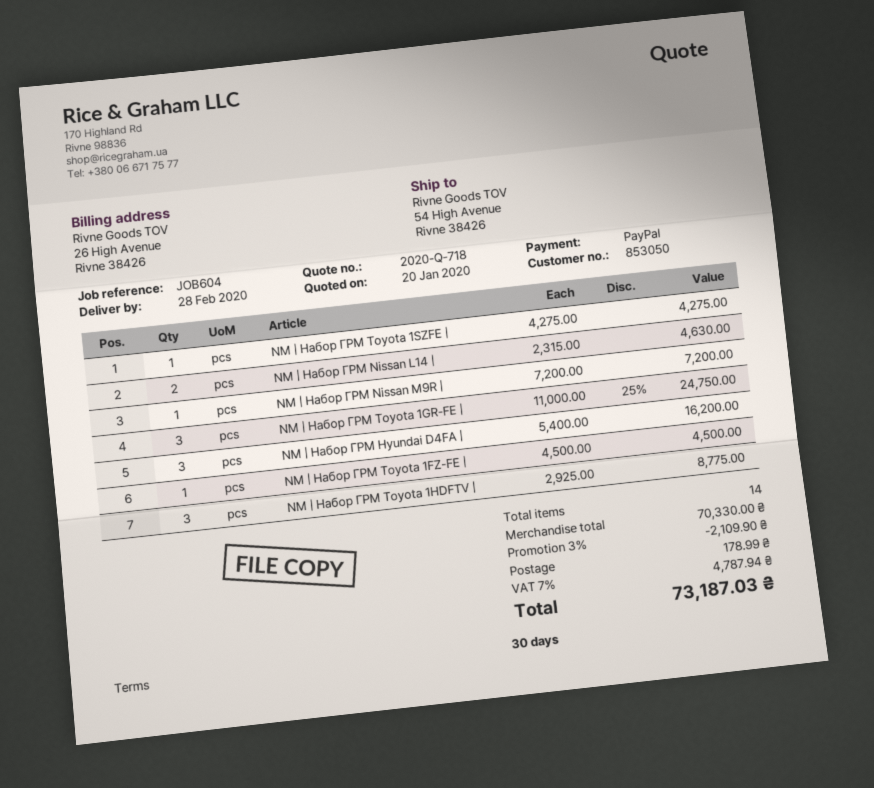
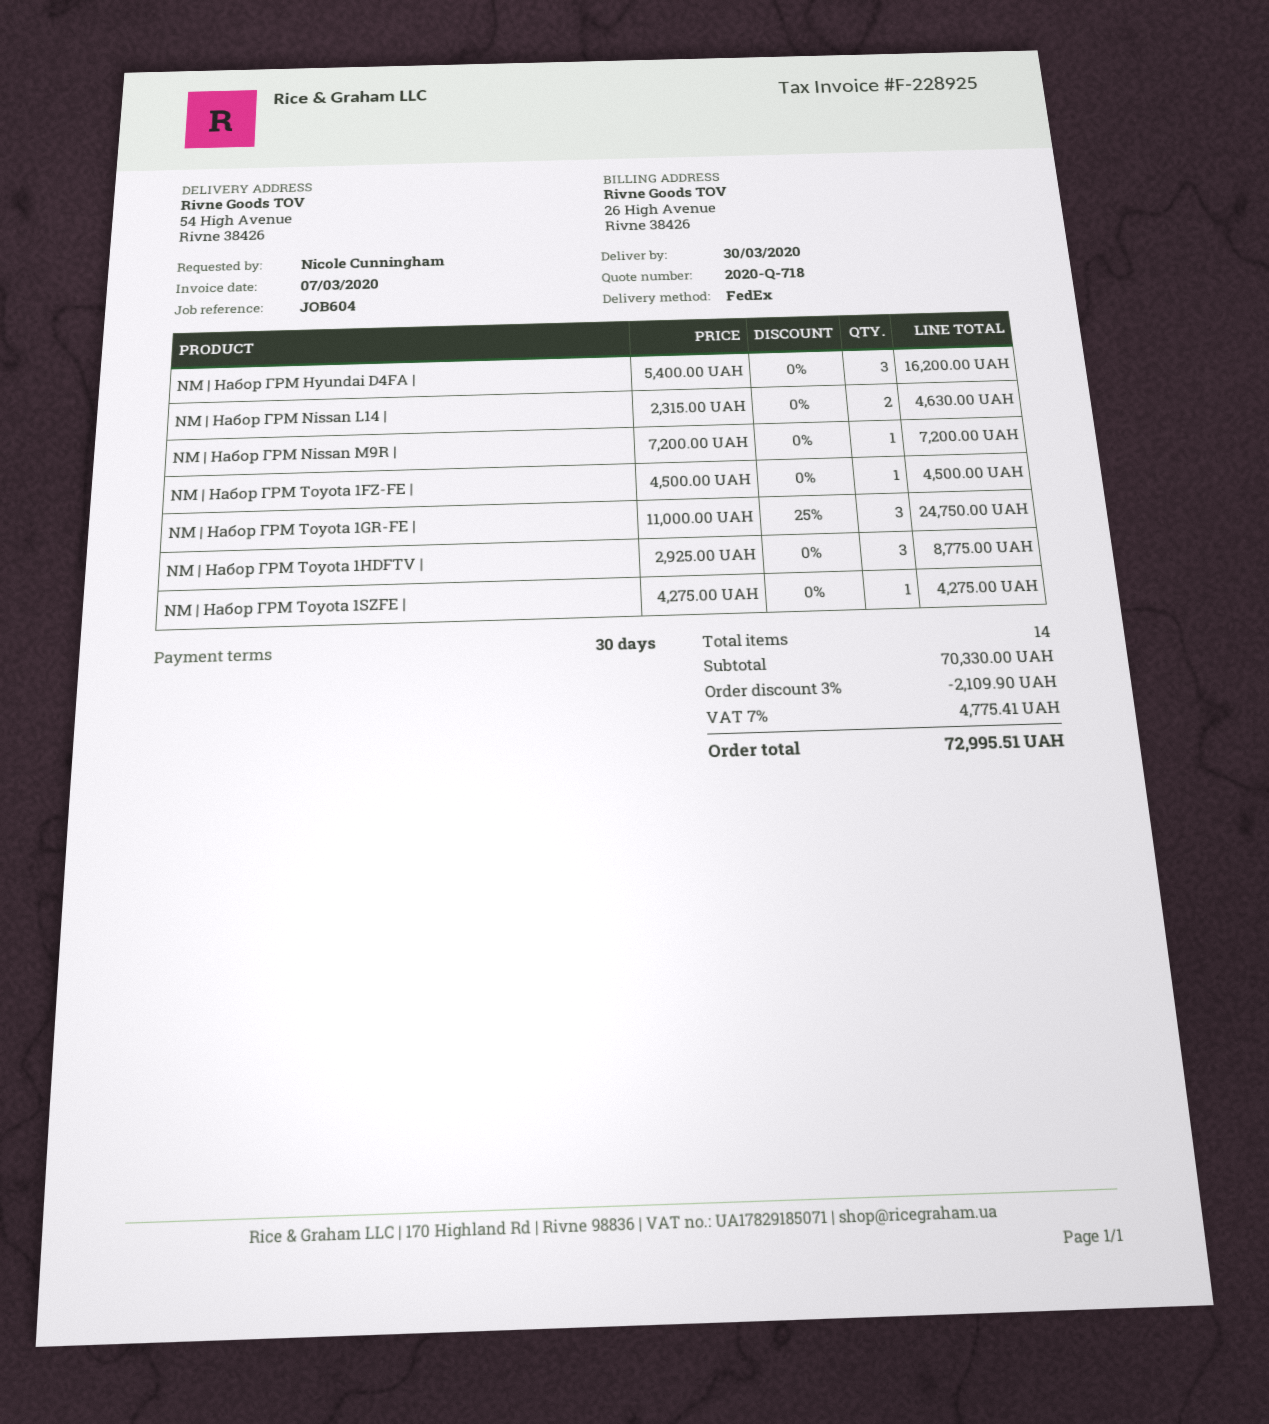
delivery date: 2020-02-28 -> 2020-03-30
shipping: 178.99 -> none
tax: 7% = 4787.94 -> 7% = 4775.41
total: 73187.03 -> 72995.51

